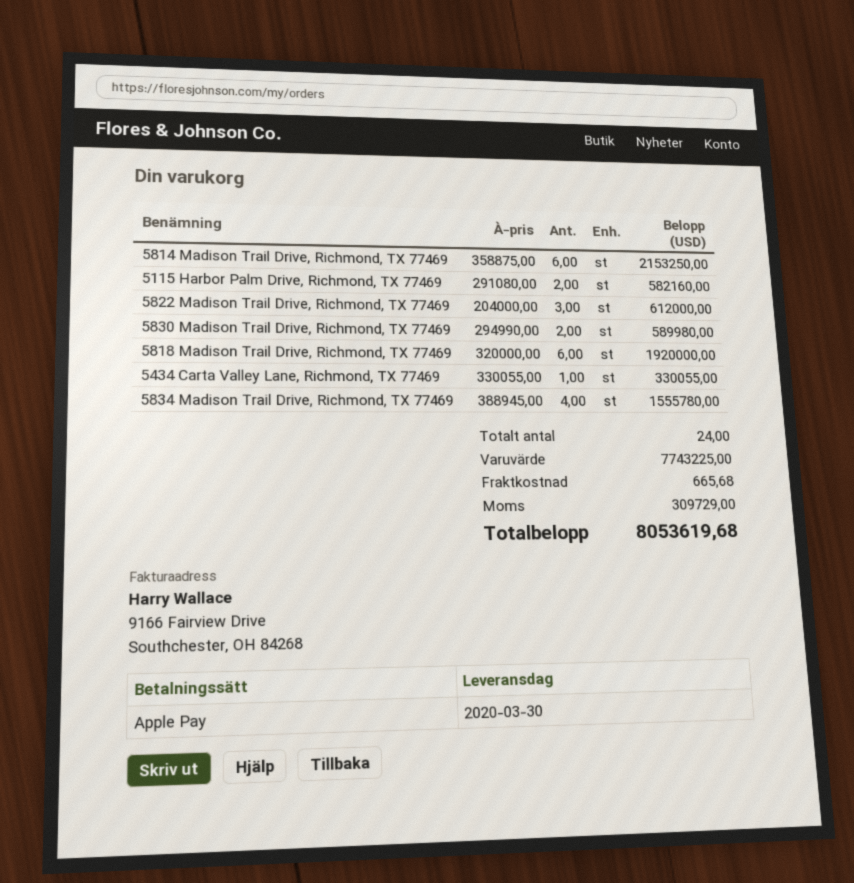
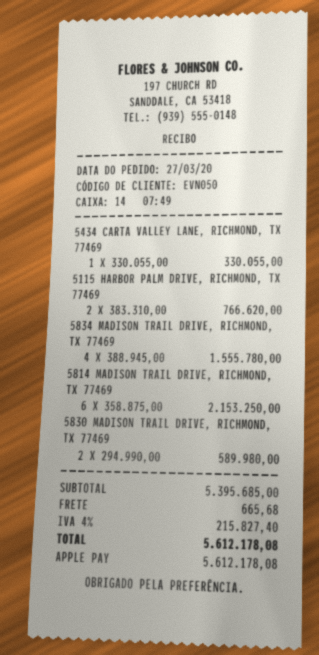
5115 Harbor Palm Drive, Richmond, TX 77469: 2 x 291080.00 = 582160.00 -> 2 x 383310.00 = 766620.00
5822 Madison Trail Drive, Richmond, TX 77469: 3 x 204000.00 = 612000.00 -> none
5818 Madison Trail Drive, Richmond, TX 77469: 6 x 320000.00 = 1920000.00 -> none
subtotal: 7743225.00 -> 5395685.00
tax: 309729.00 -> 215827.40
total: 8053619.68 -> 5612178.08

